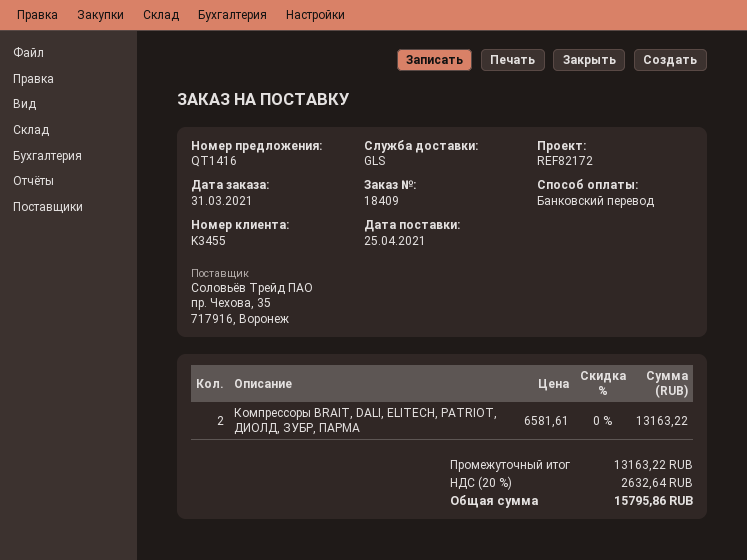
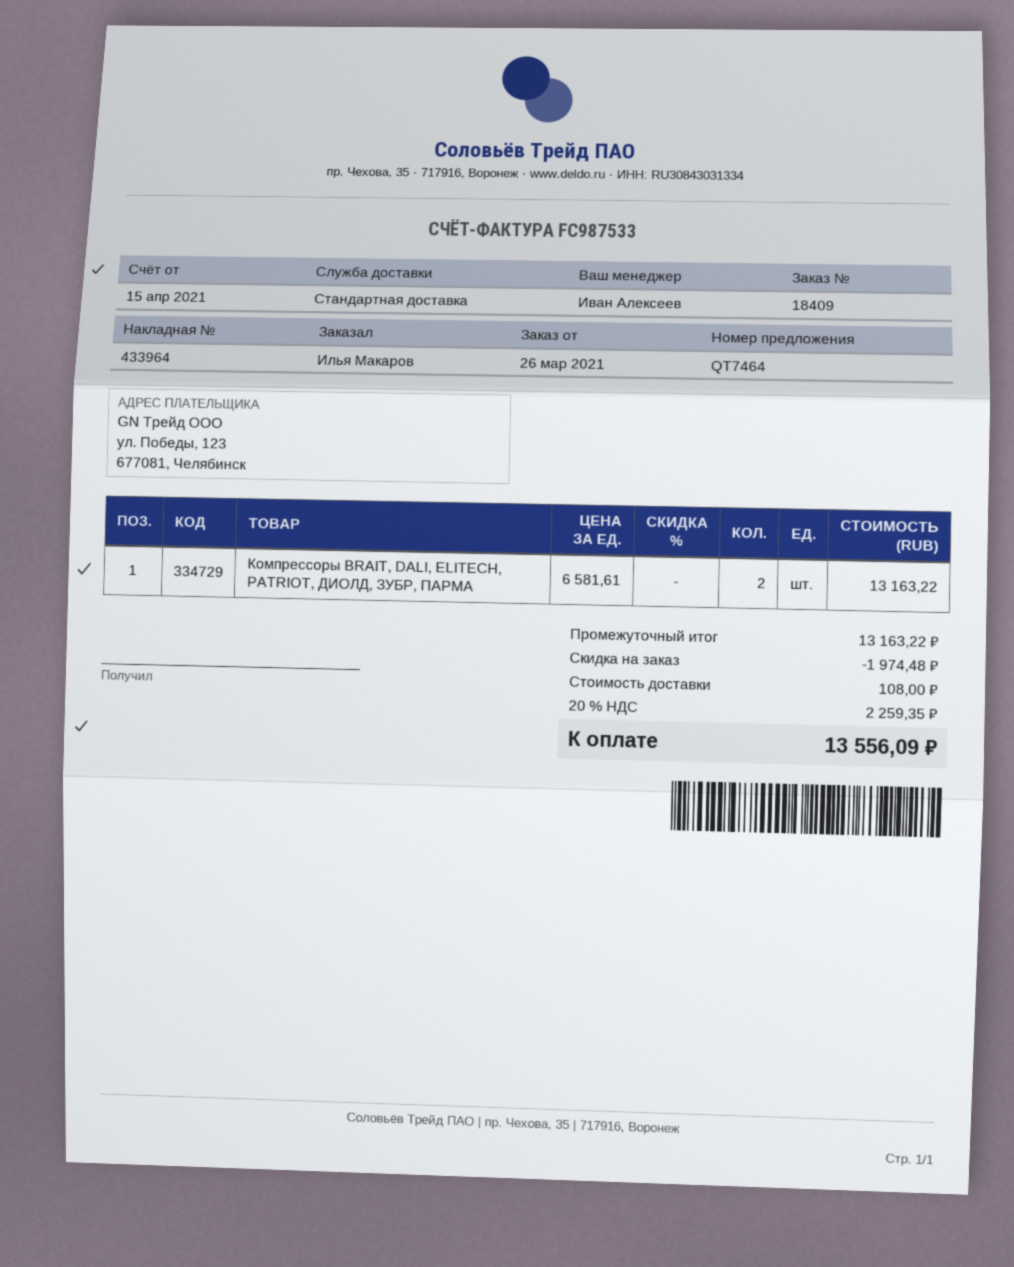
quote number: QT1416 -> QT7464
order date: 2021-03-31 -> 2021-03-26
shipping method: GLS -> standard
discount: none -> 1974.48
shipping: none -> 108.00
tax: 20% = 2632.64 -> 20% = 2259.35
total: 15795.86 -> 13556.09

